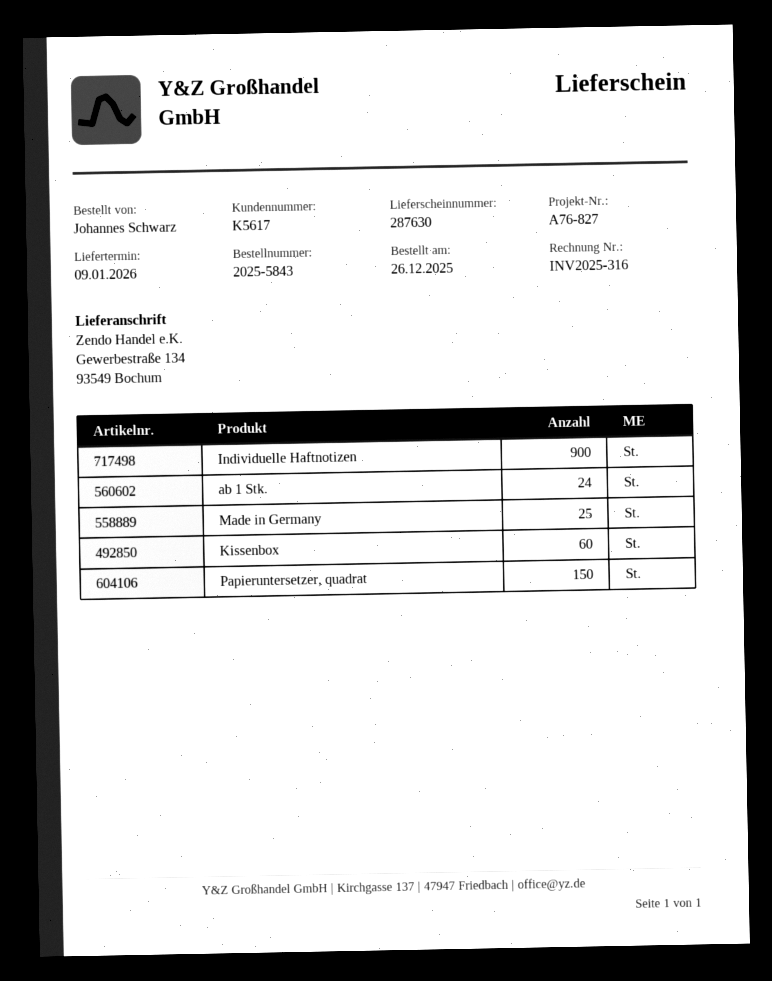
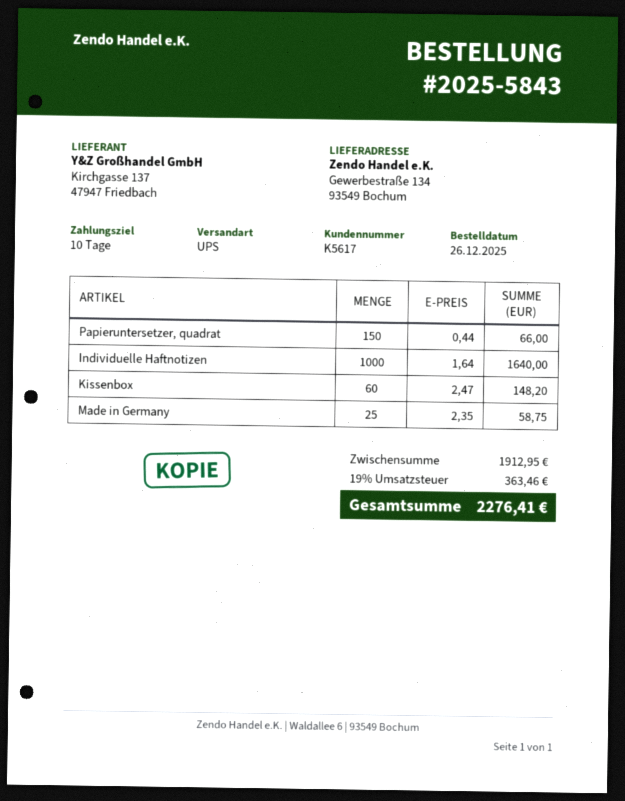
Individuelle Haftnotizen: 900 -> 1000
ab 1 Stk.: 24 -> none

